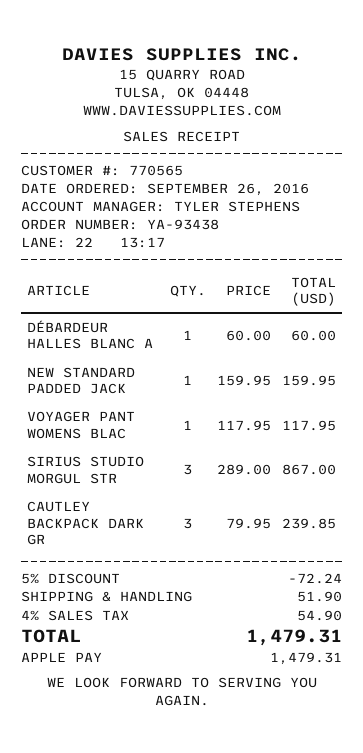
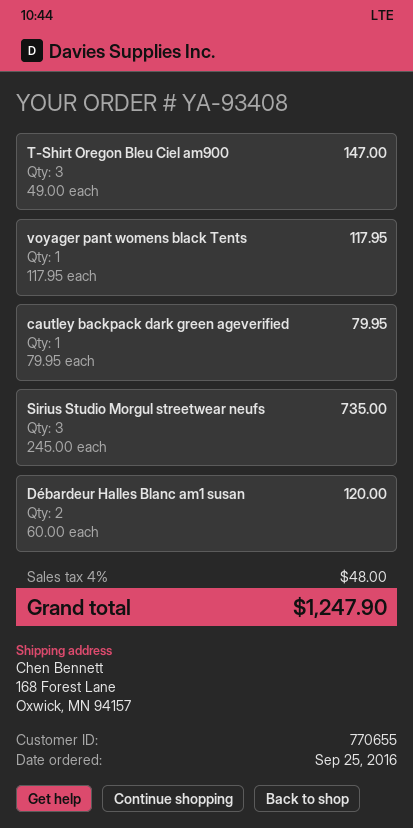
order number: YA-93438 -> YA-93408
order date: 2016-09-26 -> 2016-09-25
customer number: 770565 -> 770655
DÉBARDEUR HALLES BLANC A: 1 x 60.00 = 60.00 -> 2 x 60.00 = 120.00
NEW STANDARD PADDED JACK: 1 x 159.95 = 159.95 -> none
SIRIUS STUDIO MORGUL STR: 3 x 289.00 = 867.00 -> 3 x 245.00 = 735.00
CAUTLEY BACKPACK DARK GR: 3 x 79.95 = 239.85 -> 1 x 79.95 = 79.95
T-Shirt Oregon Bleu Ciel am900: none -> 3 x 49.00 = 147.00
discount: 5% = 72.24 -> none
shipping: 51.90 -> none
tax: 4% = 54.90 -> 4% = 48.00
total: 1479.31 -> 1247.90

